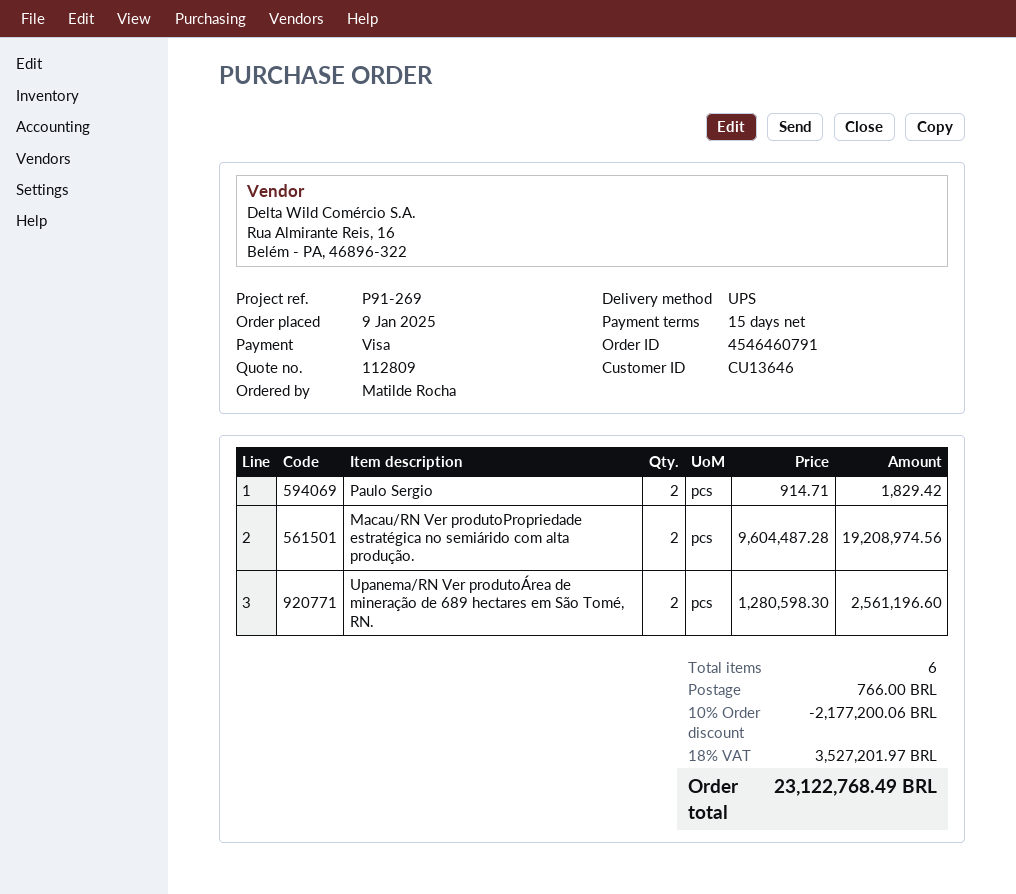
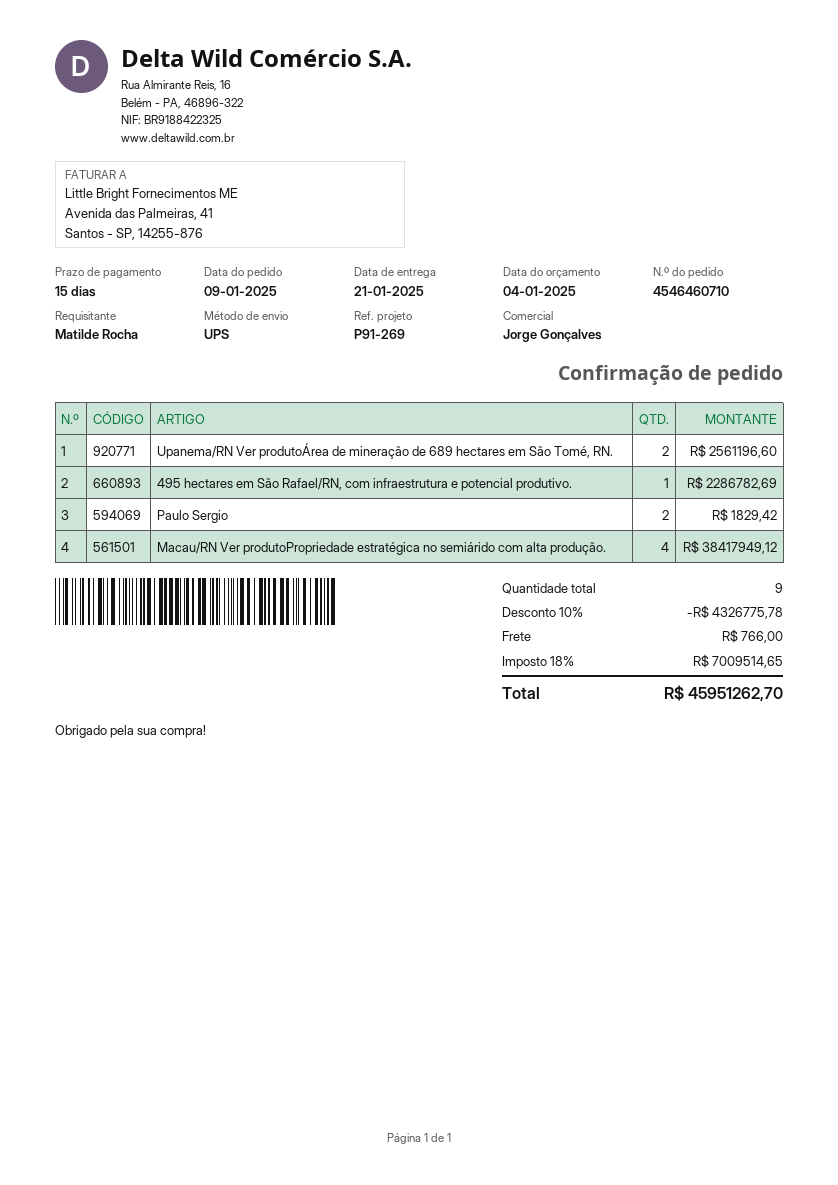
order number: 4546460791 -> 4546460710
Macau/RN Ver produtoPropriedade estratégica no semiárido com alta produção.: 2 for 19208974.56 -> 4 for 38417949.12
495 hectares em São Rafael/RN, com infraestrutura e potencial produtivo.: none -> 1 for 2286782.69
total quantity: 6 -> 9
discount: 10% = 2177200.06 -> 10% = 4326775.78
tax: 18% = 3527201.97 -> 18% = 7009514.65
total: 23122768.49 -> 45951262.70

